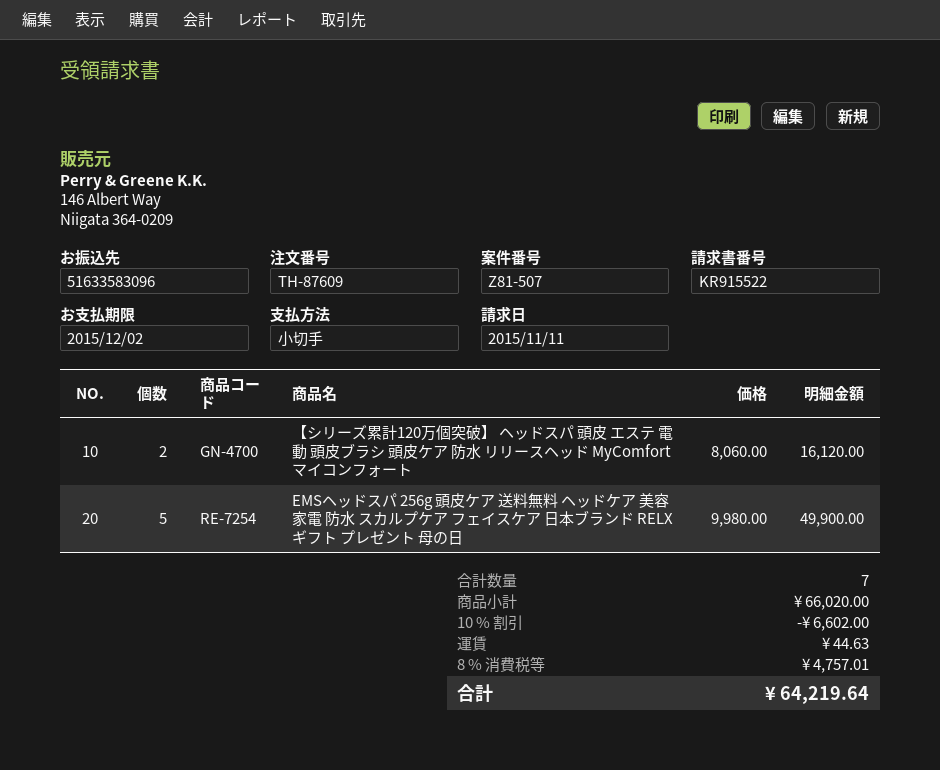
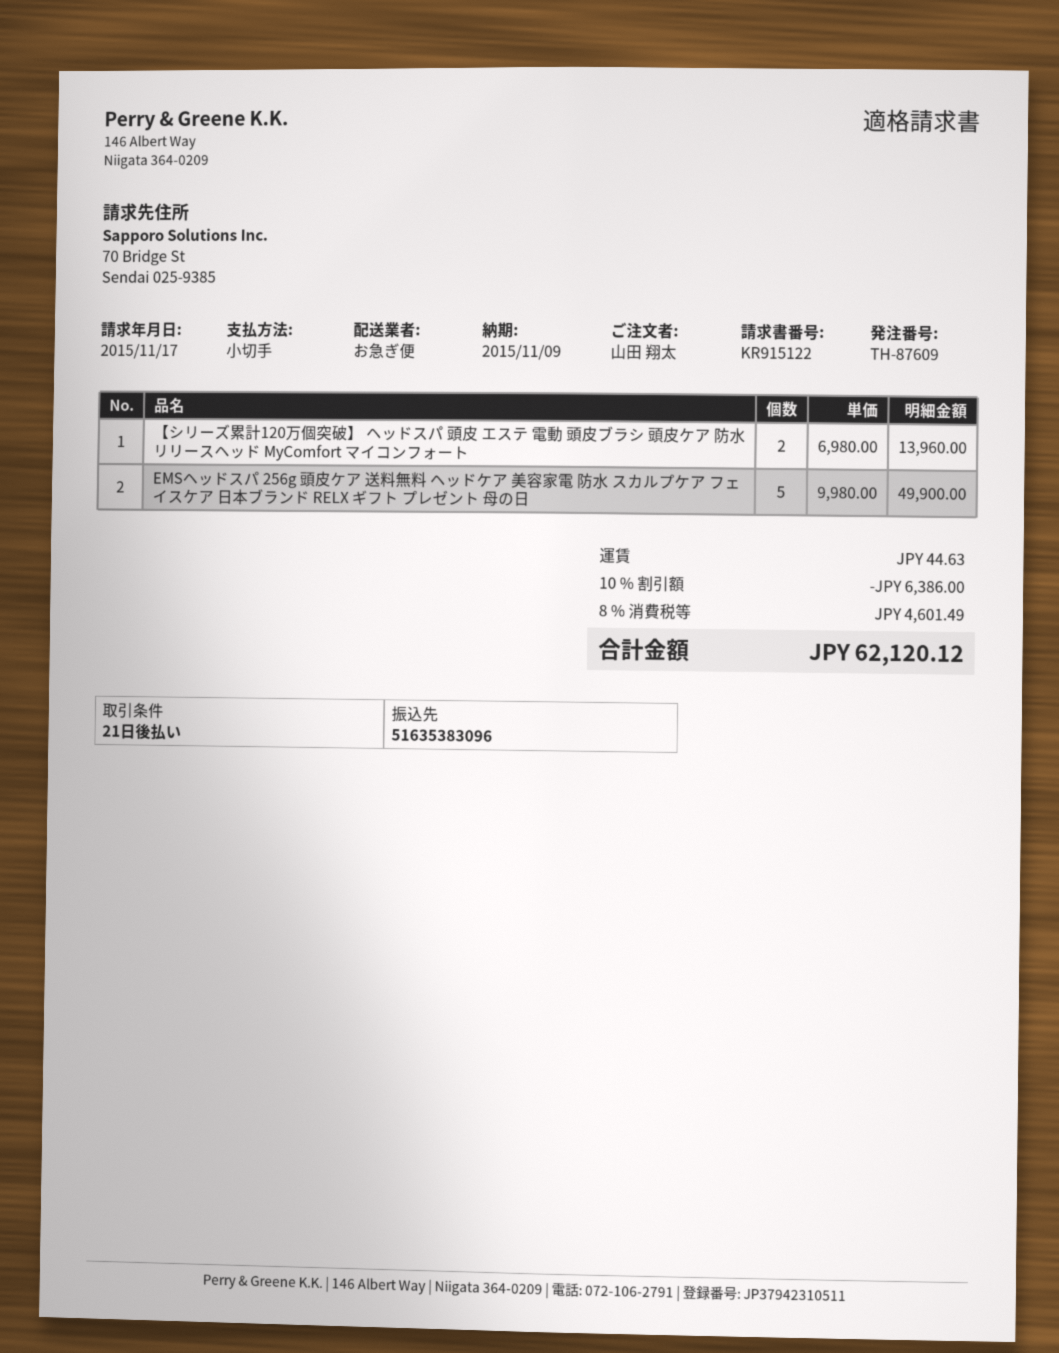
invoice number: KR915522 -> KR915122
invoice date: 2015-11-11 -> 2015-11-17
bank account: 51633583096 -> 51635383096
【シリーズ累計120万個突破】 ヘッドスパ 頭皮 エステ 電動 頭皮ブラシ 頭皮ケア 防水 リリースヘッド MyComfort マイコンフォート: 2 x 8060.00 = 16120.00 -> 2 x 6980.00 = 13960.00
discount: 10% = 6602.00 -> 10% = 6386.00
tax: 8% = 4757.01 -> 8% = 4601.49
total: 64219.64 -> 62120.12

